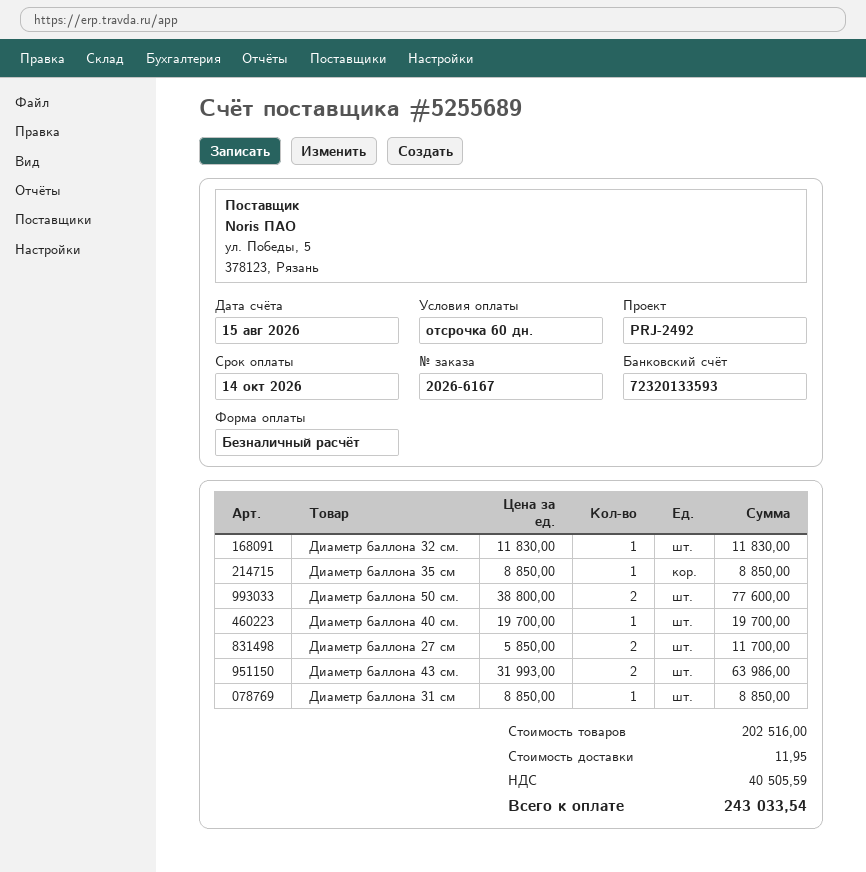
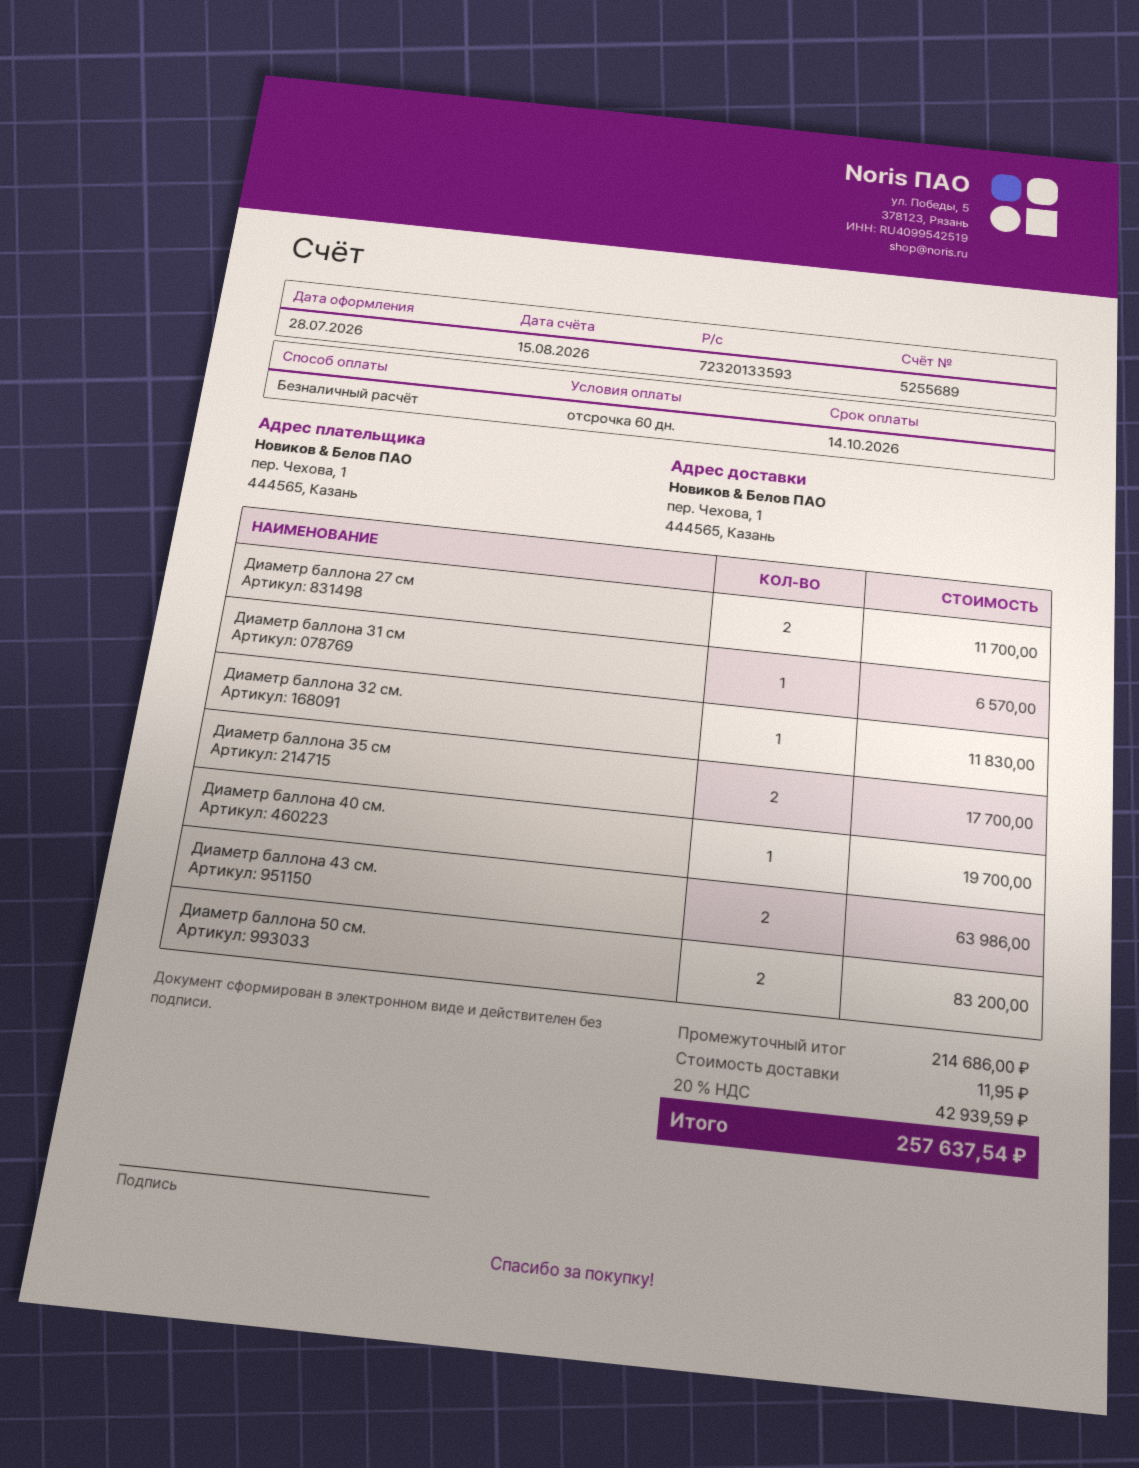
Диаметр баллона 35 см: 1 for 8850.00 -> 2 for 17700.00
Диаметр баллона 50 см.: 2 for 77600.00 -> 2 for 83200.00
Диаметр баллона 31 см: 1 for 8850.00 -> 1 for 6570.00
subtotal: 202516.00 -> 214686.00
tax: 40505.59 -> 42939.59
total: 243033.54 -> 257637.54

